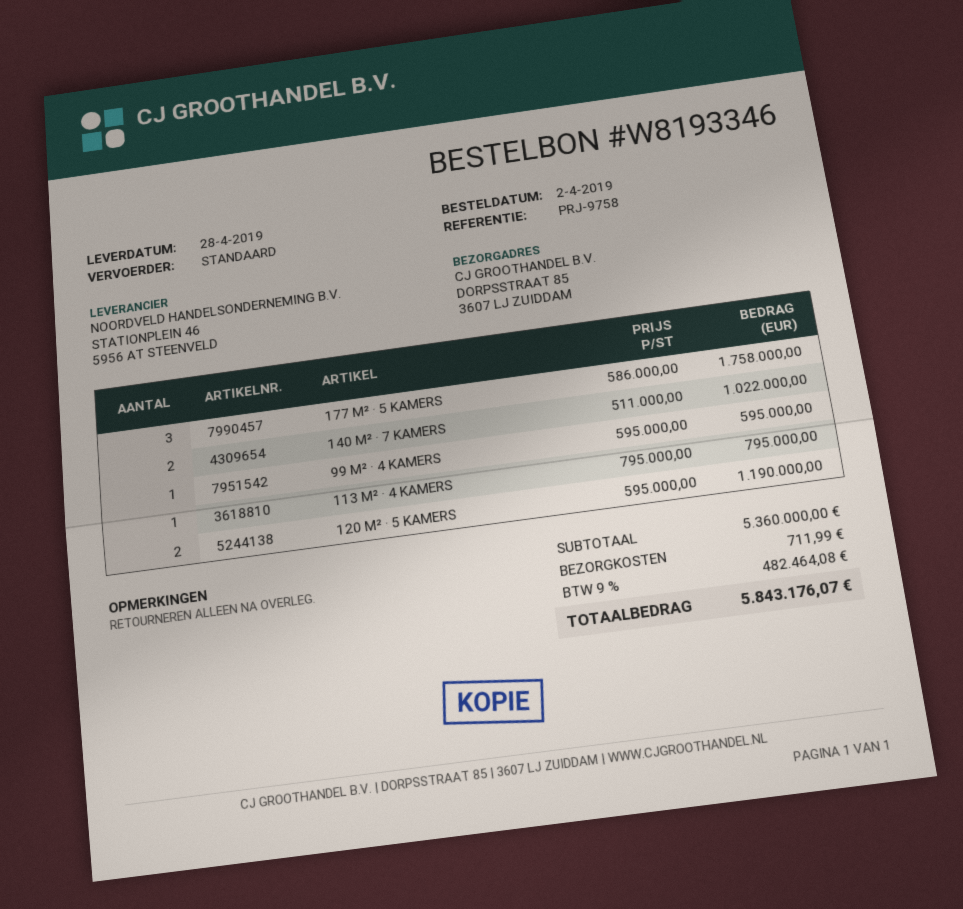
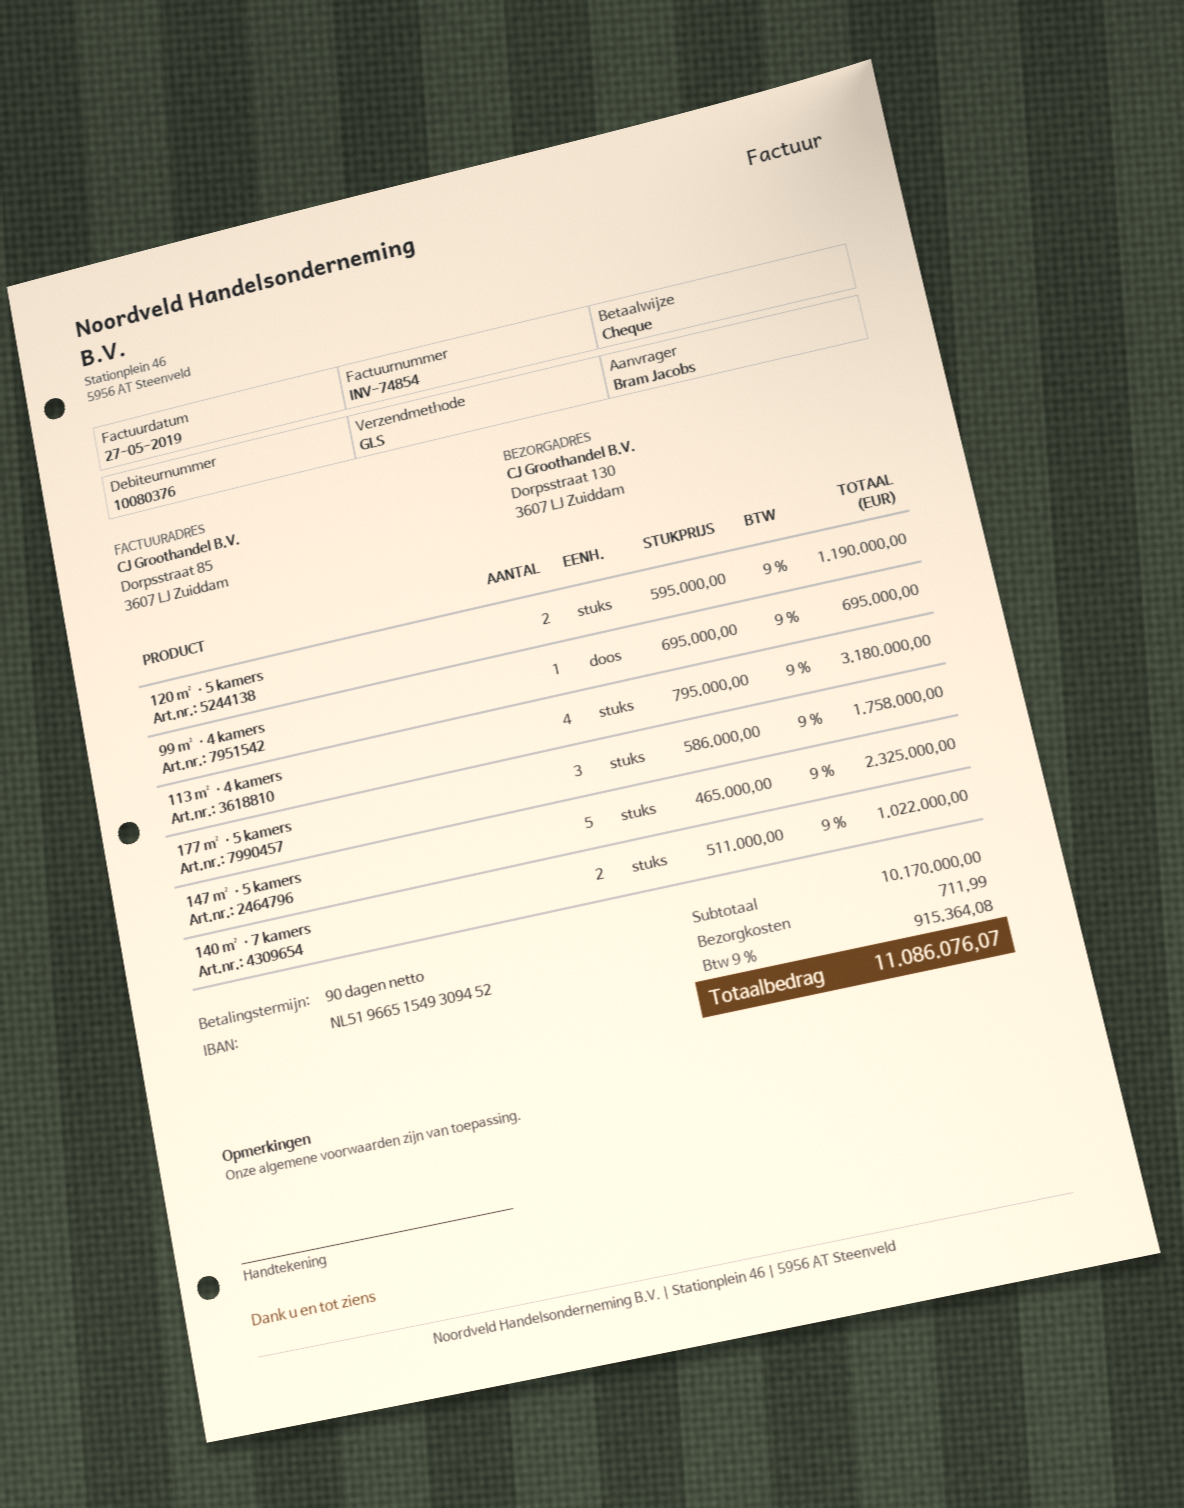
shipping method: standard -> GLS
ship to: DORPSSTRAAT 85, 3607 LJ ZUIDDAM -> Dorpsstraat 130, 3607 LJ Zuiddam
99 M² · 4 KAMERS: 1 x 595000.00 = 595000.00 -> 1 x 695000.00 = 695000.00
113 M² · 4 KAMERS: 1 x 795000.00 = 795000.00 -> 4 x 795000.00 = 3180000.00
147 m² · 5 kamers: none -> 5 x 465000.00 = 2325000.00
subtotal: 5360000.00 -> 10170000.00
tax: 9% = 482464.08 -> 9% = 915364.08
total: 5843176.07 -> 11086076.07

